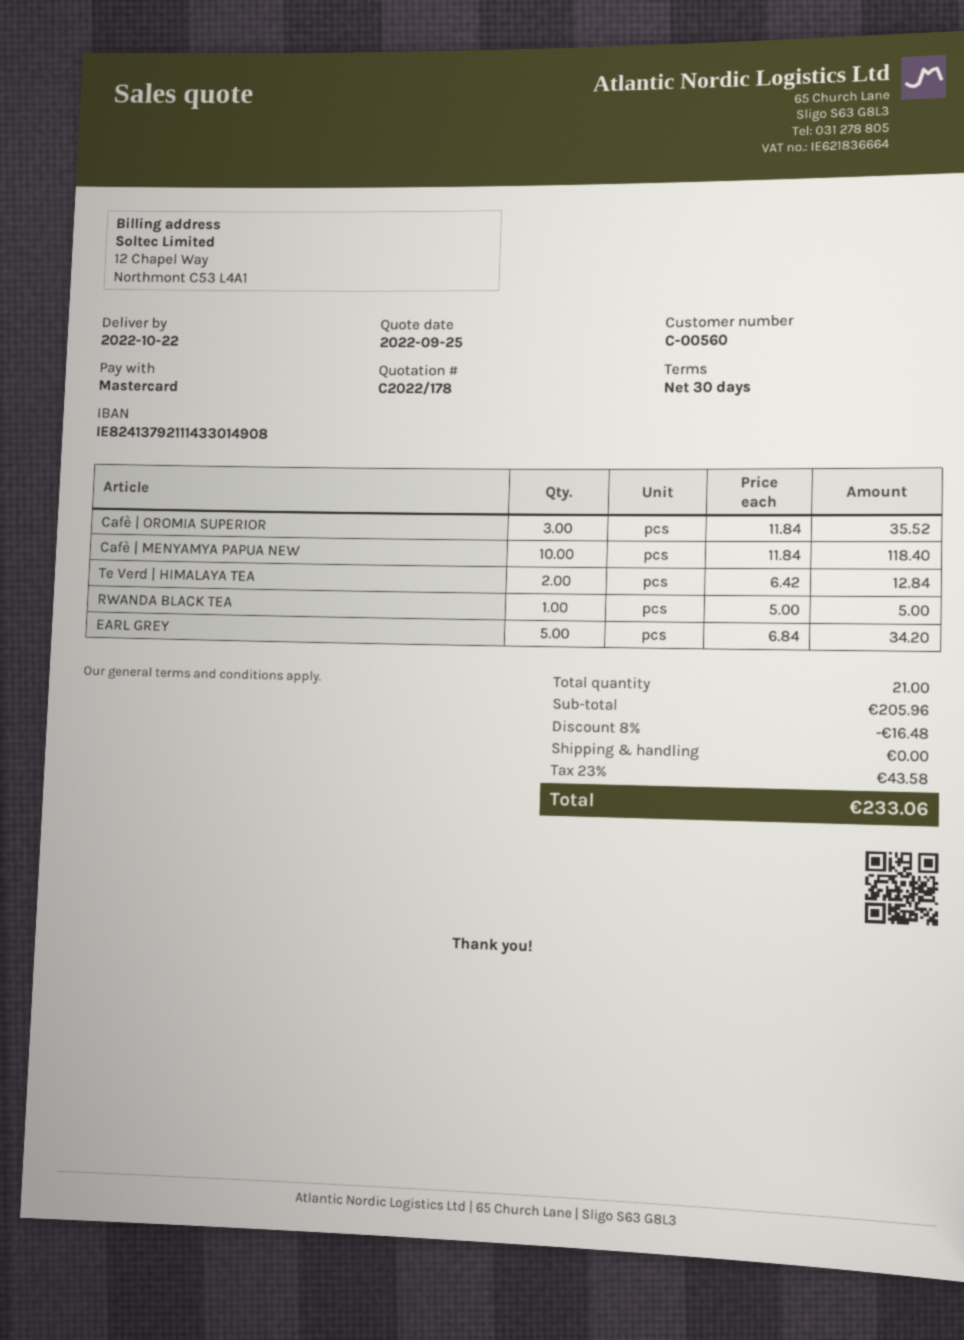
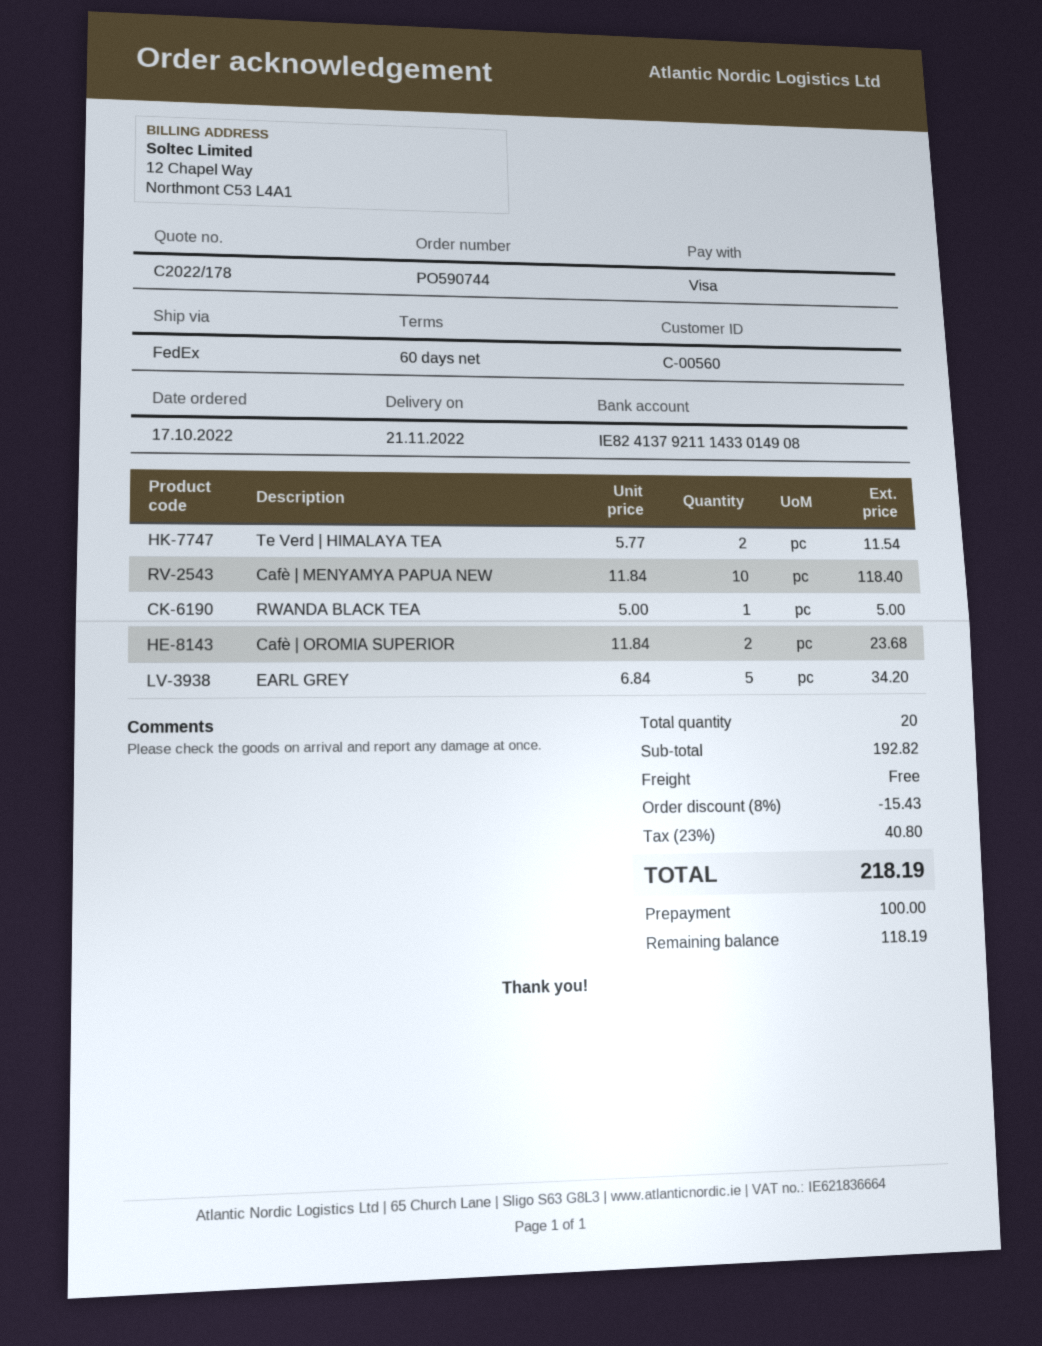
delivery date: 2022-10-22 -> 2022-11-21
payment terms: 30 days -> 60 days
payment method: Mastercard -> Visa
Cafè | OROMIA SUPERIOR: 3 x 11.84 = 35.52 -> 2 x 11.84 = 23.68
Te Verd | HIMALAYA TEA: 2 x 6.42 = 12.84 -> 2 x 5.77 = 11.54
total quantity: 21 -> 20
subtotal: 205.96 -> 192.82
discount: 8% = 16.48 -> 8% = 15.43
tax: 23% = 43.58 -> 23% = 40.80
total: 233.06 -> 218.19

